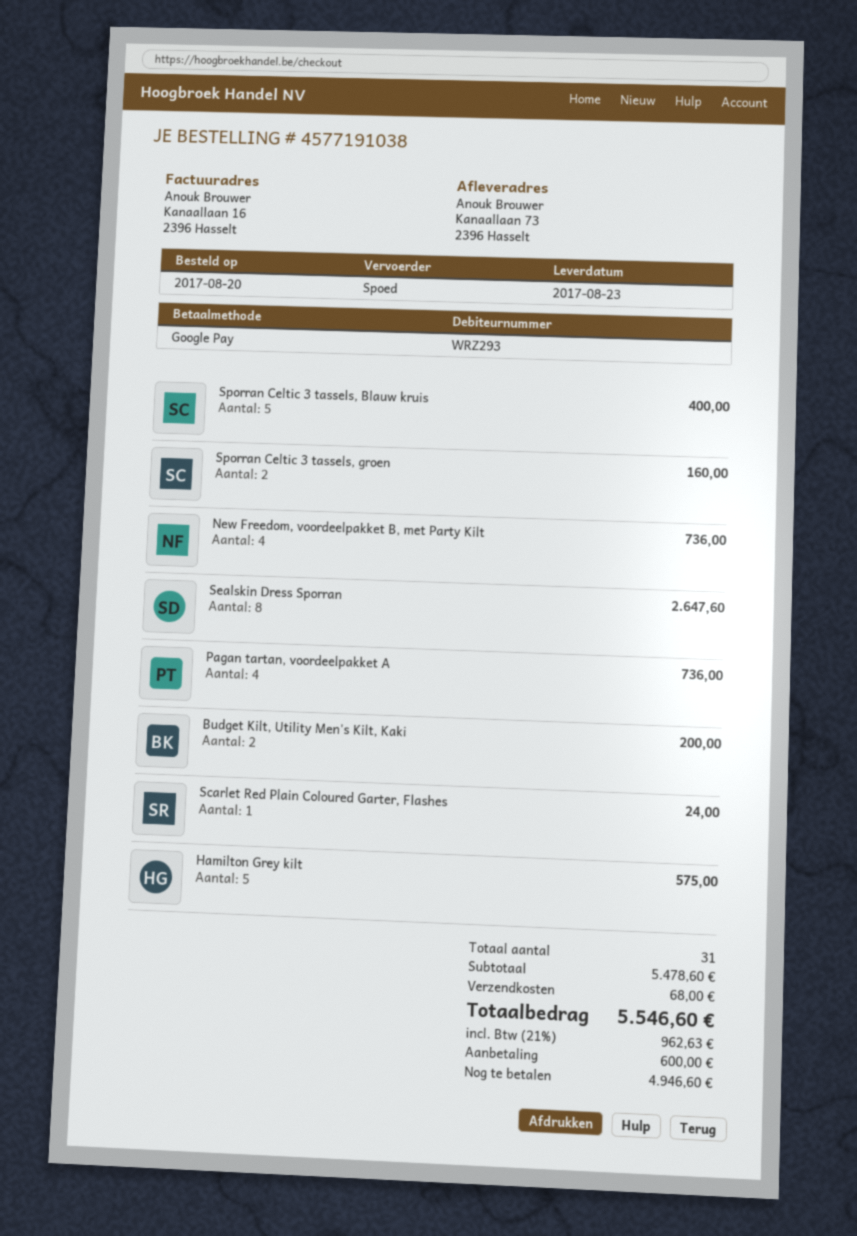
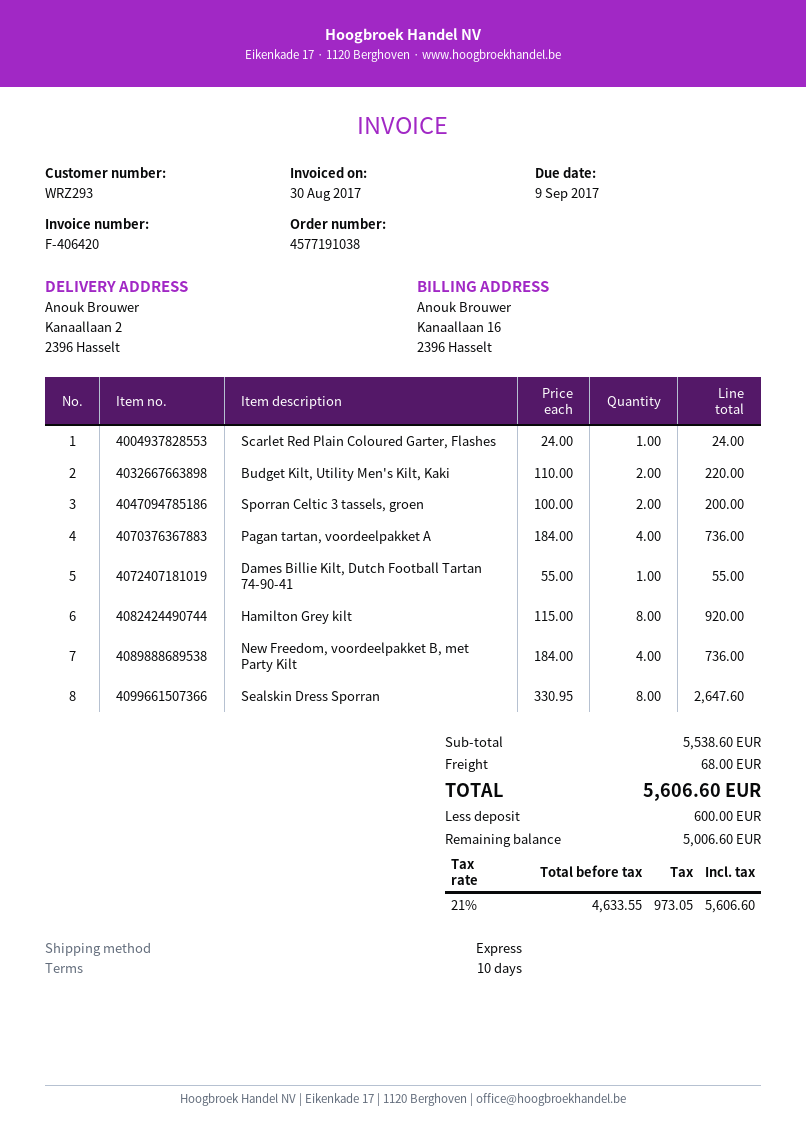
ship to: Kanaallaan 73, 2396 Hasselt -> Kanaallaan 2, 2396 Hasselt
Sporran Celtic 3 tassels, Blauw kruis: 5 for 400.00 -> none
Sporran Celtic 3 tassels, groen: 2 for 160.00 -> 2 for 200.00
Budget Kilt, Utility Men's Kilt, Kaki: 2 for 200.00 -> 2 for 220.00
Hamilton Grey kilt: 5 for 575.00 -> 8 for 920.00
Dames Billie Kilt, Dutch Football Tartan 74-90-41: none -> 1 for 55.00
subtotal: 5478.60 -> 5538.60
tax: 21% = 962.63 -> 21% = 973.05
total: 5546.60 -> 5606.60
balance: 4946.60 -> 5006.60

